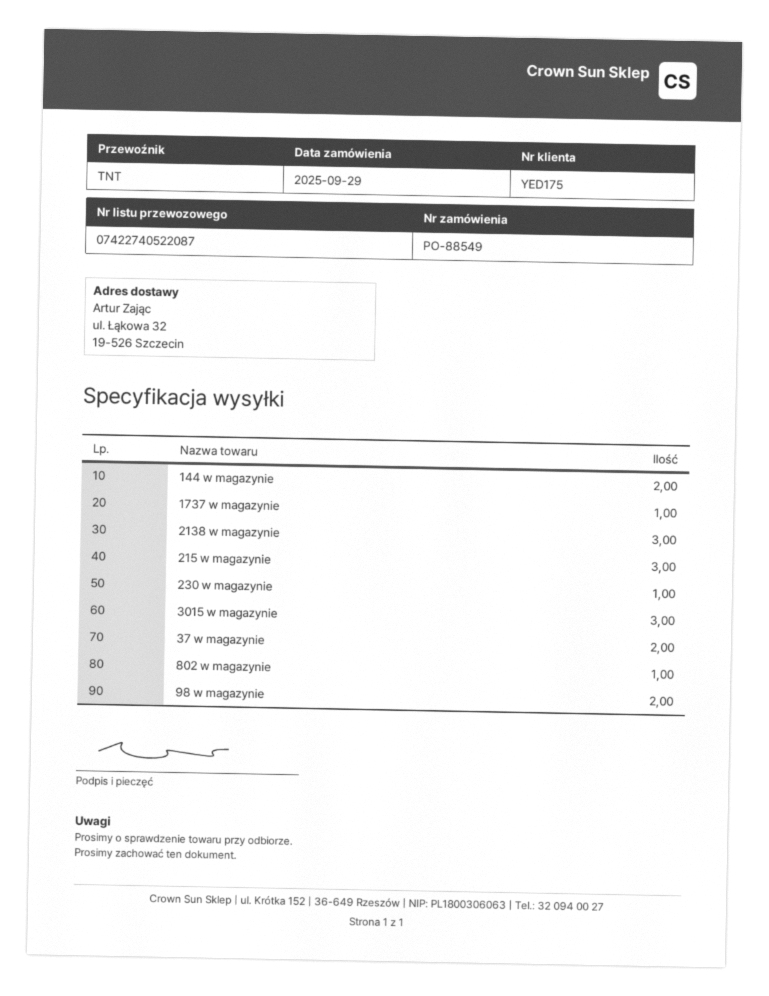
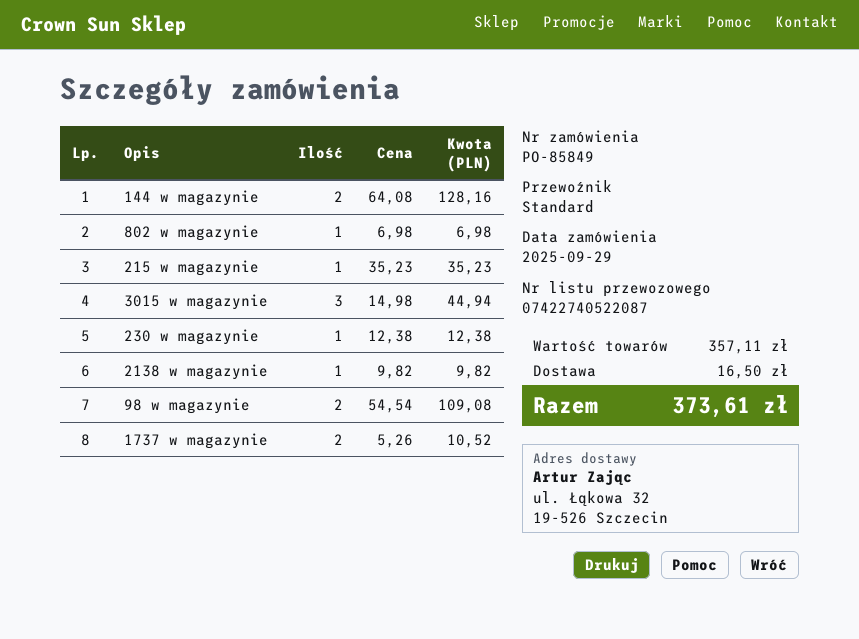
order number: PO-88549 -> PO-85849
shipping method: TNT -> standard
1737 w magazynie: 1 -> 2
2138 w magazynie: 3 -> 1
215 w magazynie: 3 -> 1
37 w magazynie: 2 -> none

